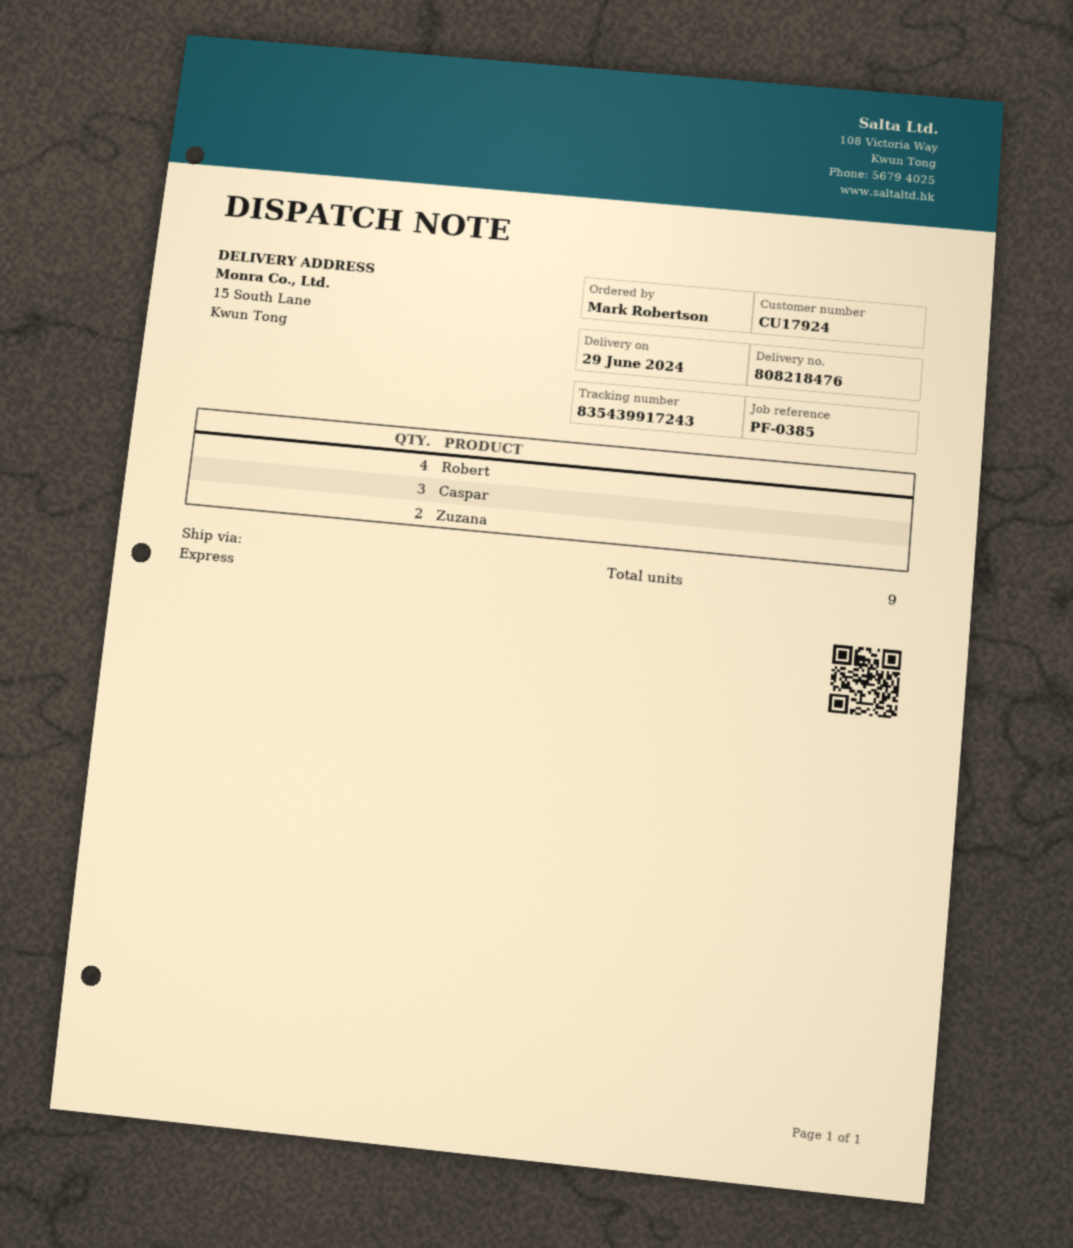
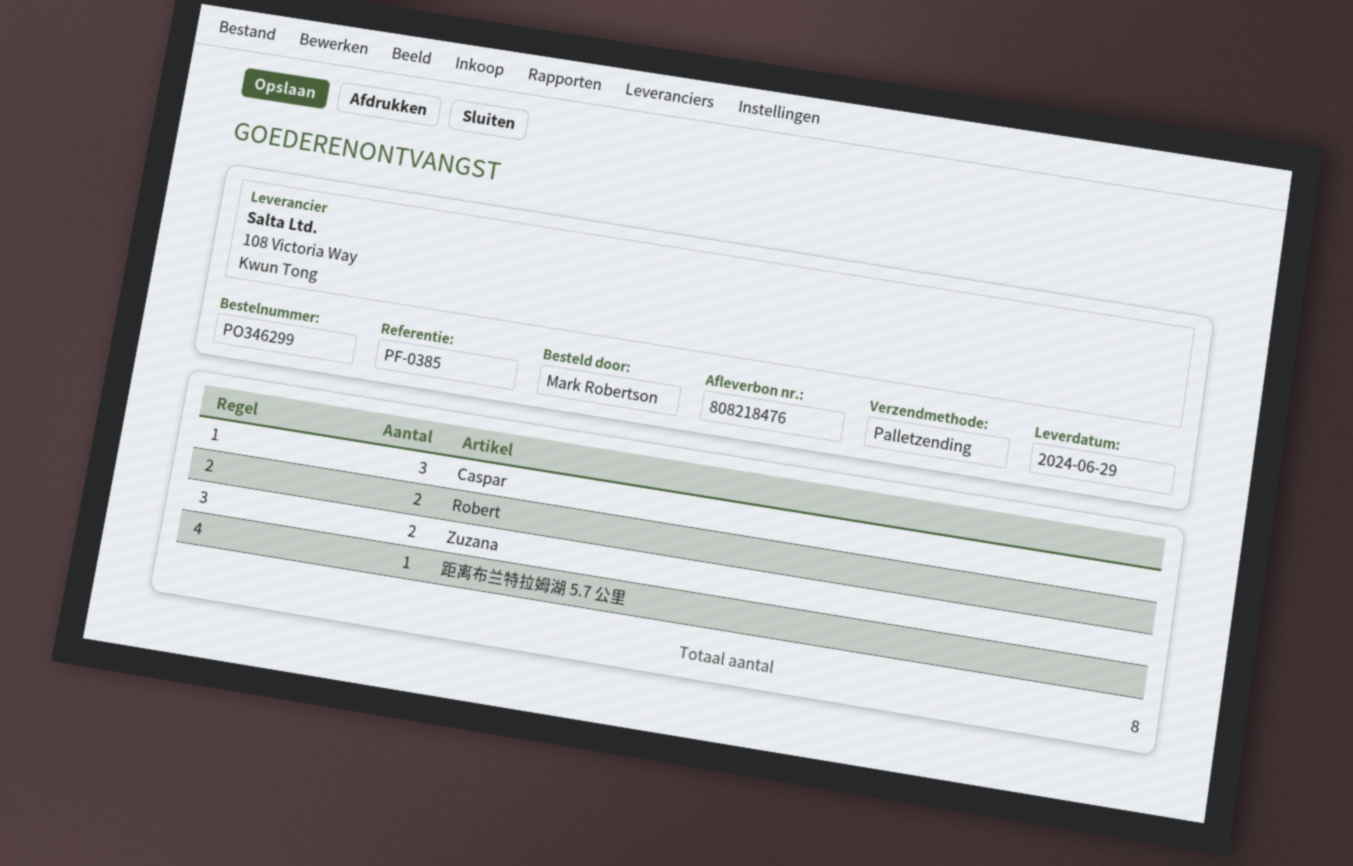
shipping method: express -> pallet freight
Robert: 4 -> 2
距离布兰特拉姆湖 5.7 公里: none -> 1
total quantity: 9 -> 8

